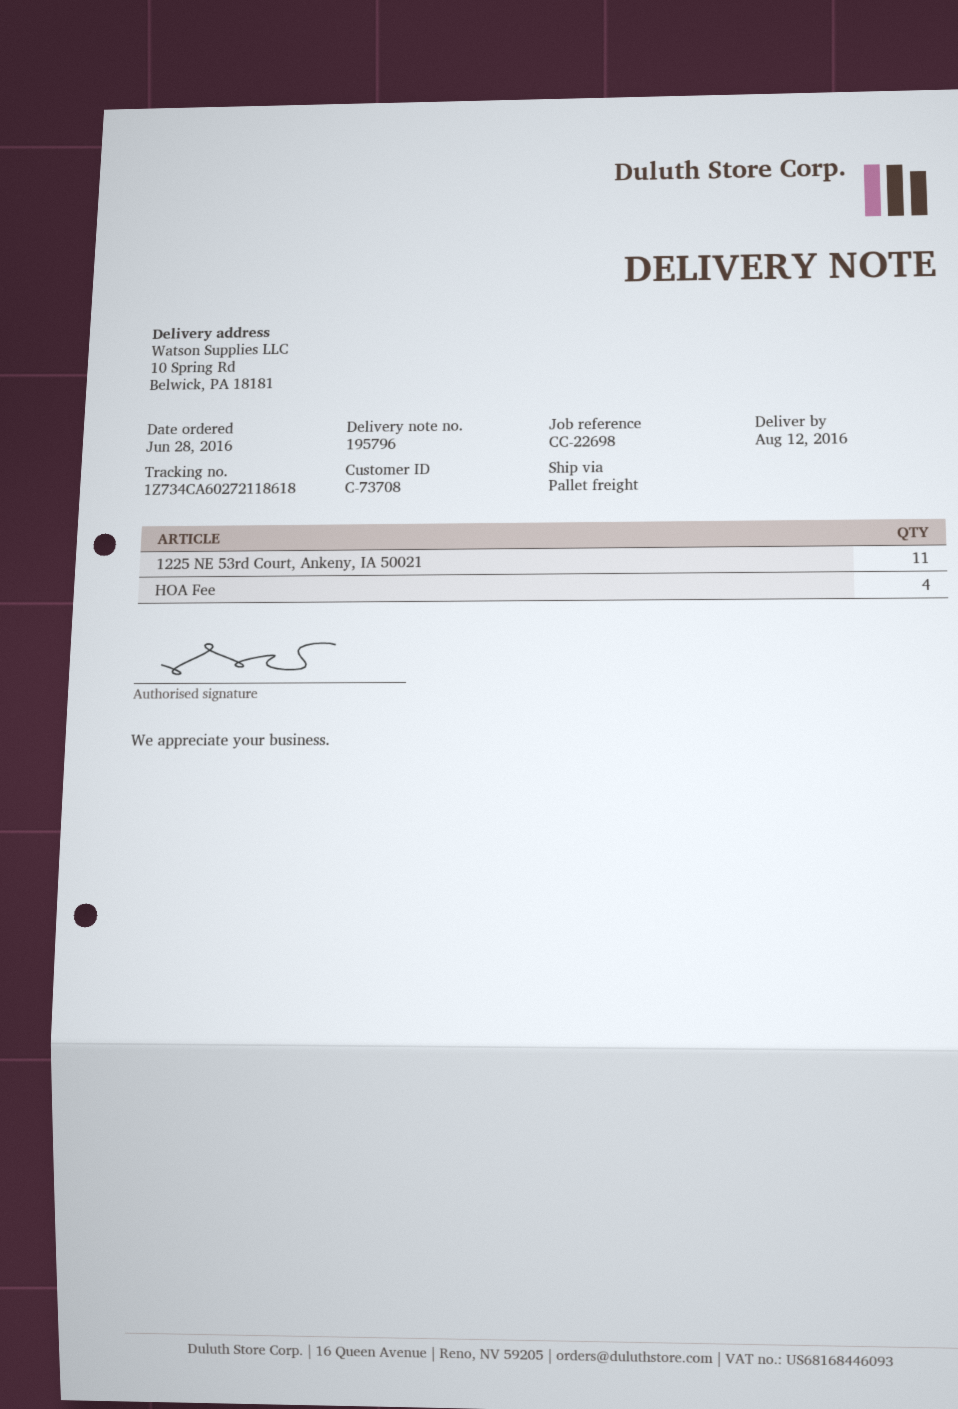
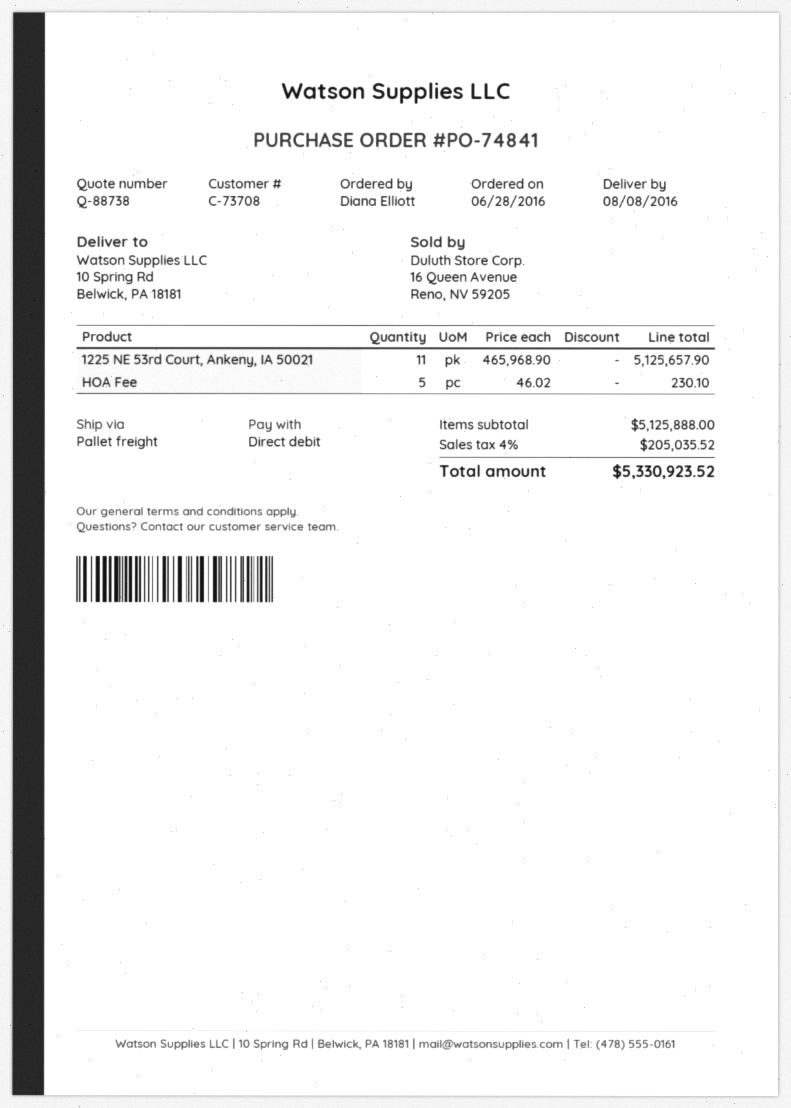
delivery date: 2016-08-12 -> 2016-08-08
HOA Fee: 4 -> 5

